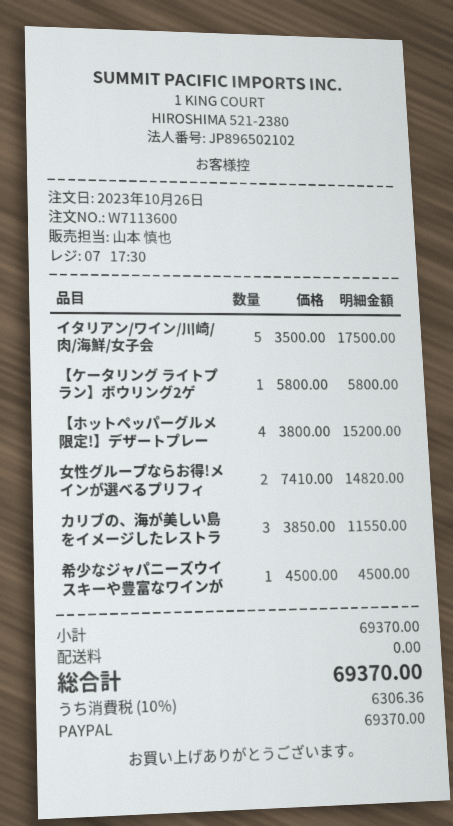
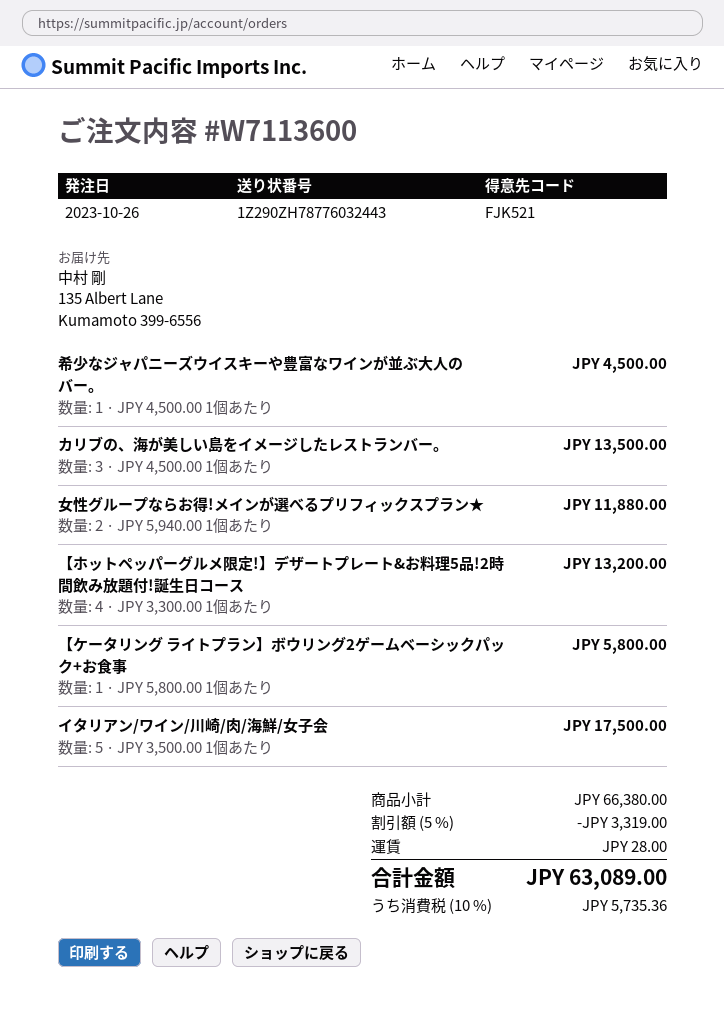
【ホットペッパーグルメ限定!】デザートプレー: 4 x 3800.00 = 15200.00 -> 4 x 3300.00 = 13200.00
女性グループならお得!メインが選べるプリフィ: 2 x 7410.00 = 14820.00 -> 2 x 5940.00 = 11880.00
カリブの、海が美しい島をイメージしたレストラ: 3 x 3850.00 = 11550.00 -> 3 x 4500.00 = 13500.00
subtotal: 69370.00 -> 66380.00
discount: none -> 5% = 3319.00
shipping: 0.00 -> 28.00
tax: 10% = 6306.36 -> 10% = 5735.36
total: 69370.00 -> 63089.00

